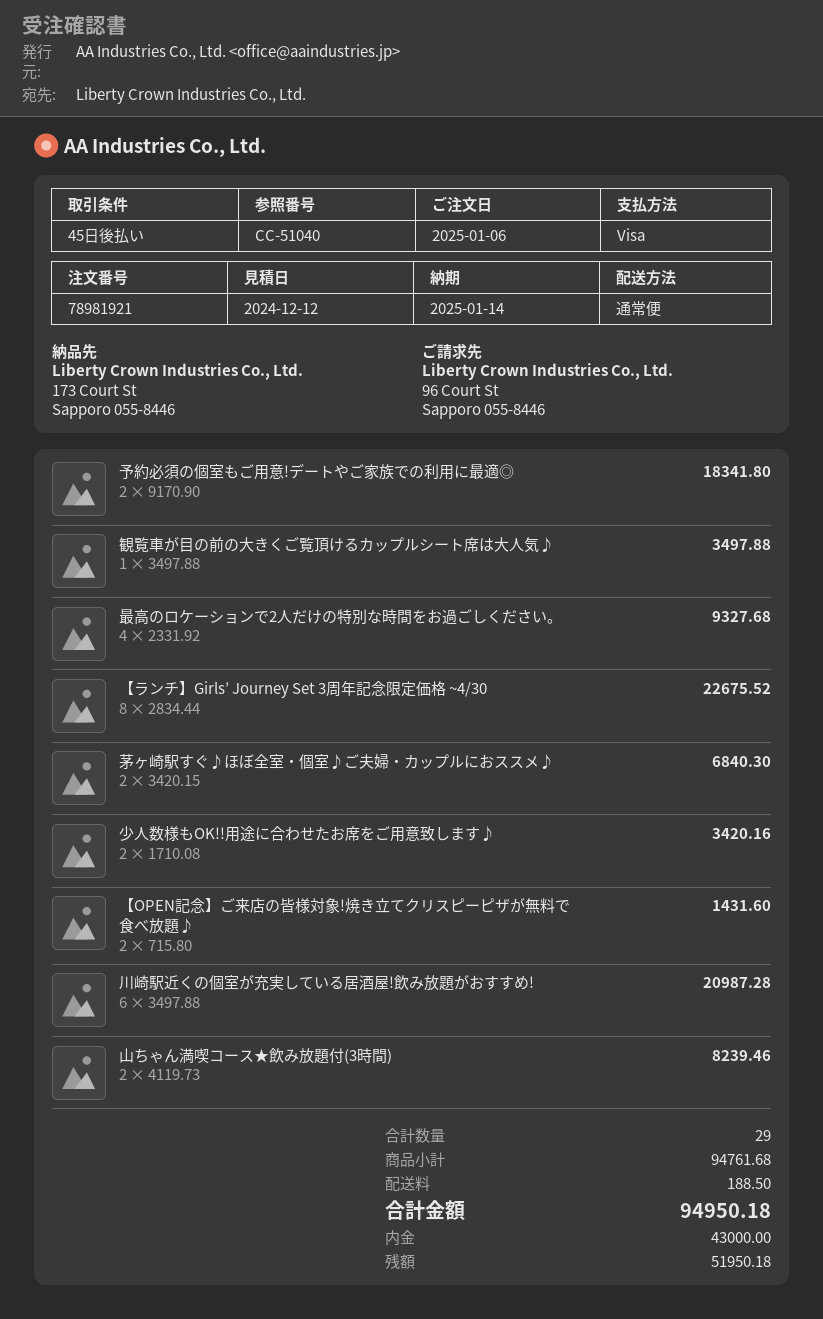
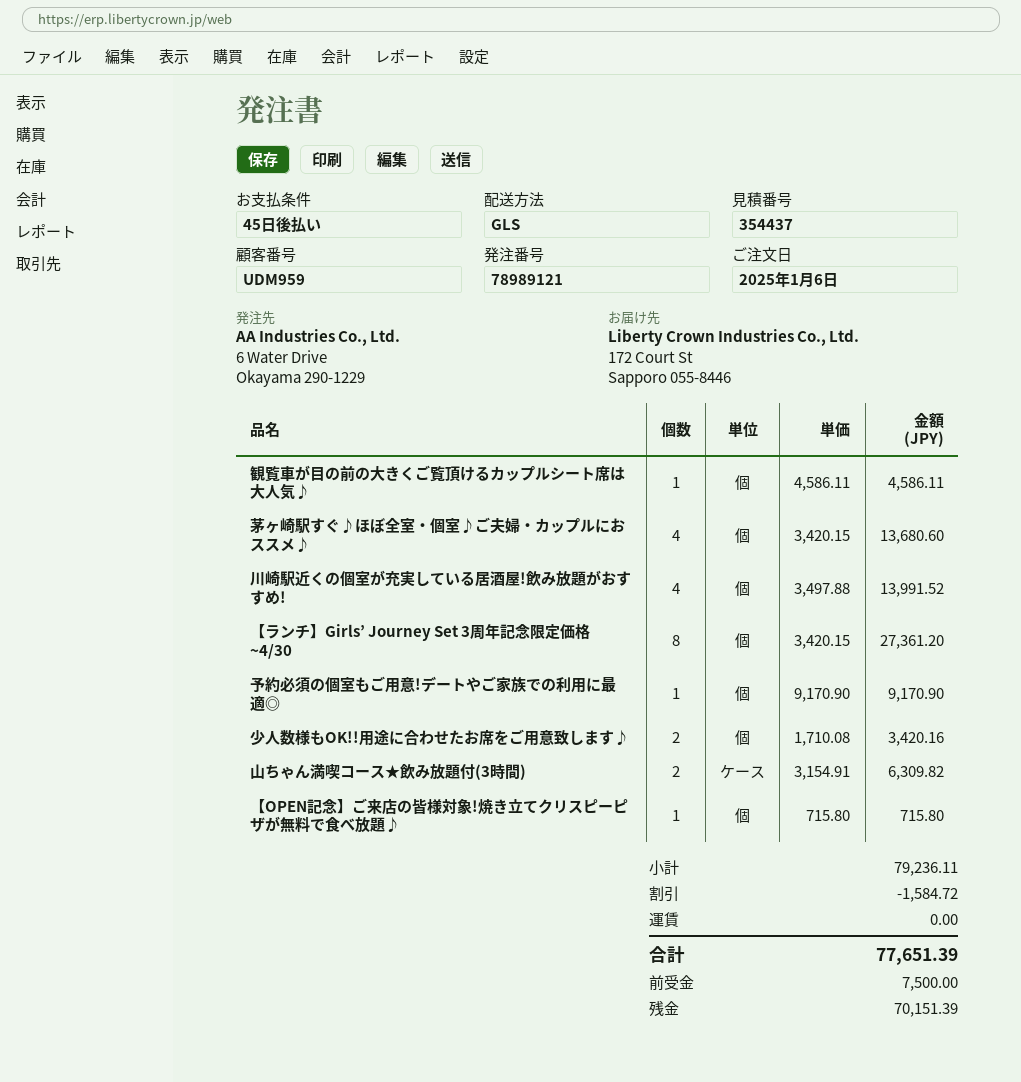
order number: 78981921 -> 78989121
shipping method: standard -> GLS
ship to: 173 Court St, Sapporo 055-8446 -> 172 Court St, Sapporo 055-8446
予約必須の個室もご用意!デートやご家族での利用に最適◎: 2 x 9170.90 = 18341.80 -> 1 x 9170.90 = 9170.90
観覧車が目の前の大きくご覧頂けるカップルシート席は大人気♪: 1 x 3497.88 = 3497.88 -> 1 x 4586.11 = 4586.11
最高のロケーションで2人だけの特別な時間をお過ごしください。: 4 x 2331.92 = 9327.68 -> none
【ランチ】Girls’ Journey Set 3周年記念限定価格 ~4/30: 8 x 2834.44 = 22675.52 -> 8 x 3420.15 = 27361.20
茅ヶ崎駅すぐ♪ほぼ全室・個室♪ご夫婦・カップルにおススメ♪: 2 x 3420.15 = 6840.30 -> 4 x 3420.15 = 13680.60
【OPEN記念】ご来店の皆様対象!焼き立てクリスピーピザが無料で食べ放題♪: 2 x 715.80 = 1431.60 -> 1 x 715.80 = 715.80
川崎駅近くの個室が充実している居酒屋!飲み放題がおすすめ!: 6 x 3497.88 = 20987.28 -> 4 x 3497.88 = 13991.52
山ちゃん満喫コース★飲み放題付(3時間): 2 x 4119.73 = 8239.46 -> 2 x 3154.91 = 6309.82
subtotal: 94761.68 -> 79236.11
discount: none -> 1584.72
shipping: 188.50 -> 0.00
total: 94950.18 -> 77651.39
deposit: 43000.00 -> 7500.00
balance: 51950.18 -> 70151.39

